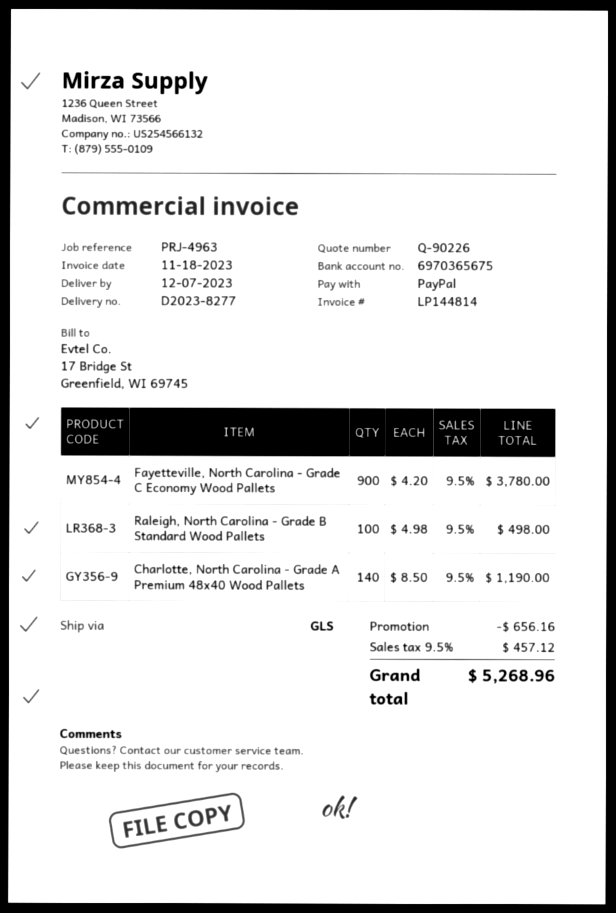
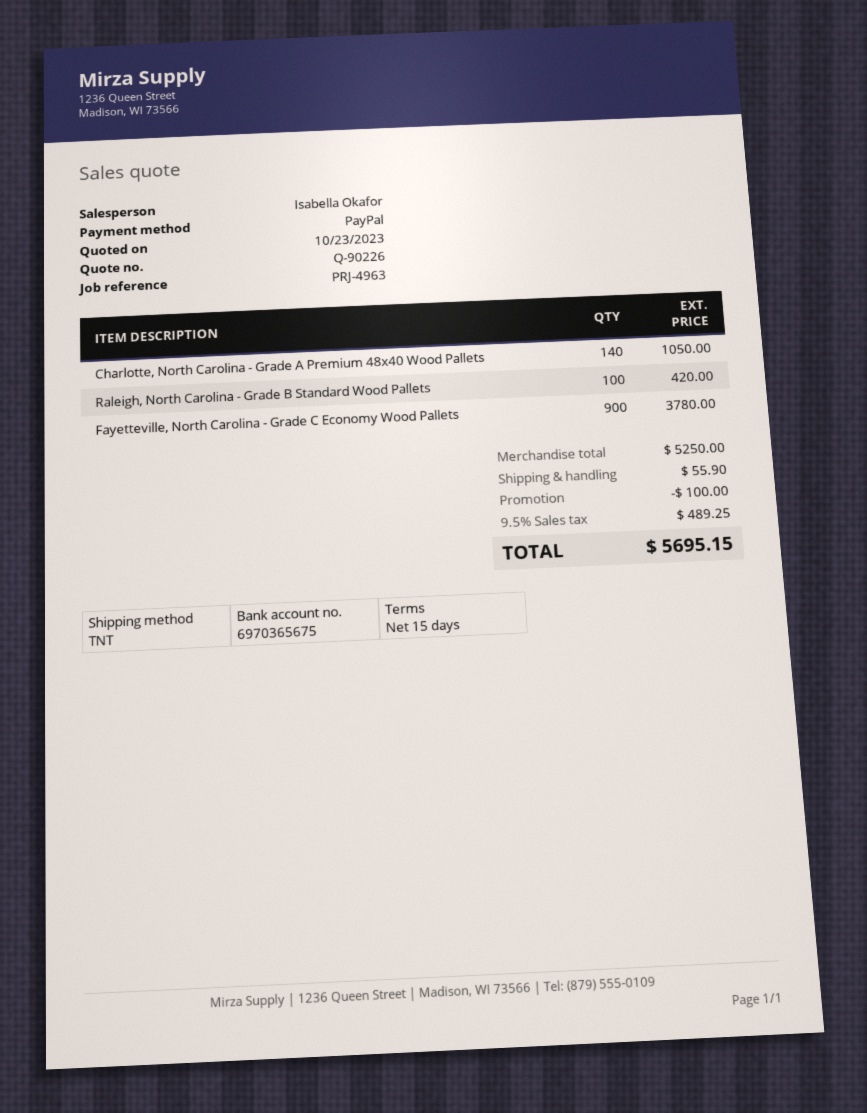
shipping method: GLS -> TNT
Raleigh, North Carolina - Grade B Standard Wood Pallets: 100 for 498.00 -> 100 for 420.00
Charlotte, North Carolina - Grade A Premium 48x40 Wood Pallets: 140 for 1190.00 -> 140 for 1050.00
discount: 656.16 -> 100.00
shipping: none -> 55.90
tax: 9.5% = 457.12 -> 9.5% = 489.25
total: 5268.96 -> 5695.15

